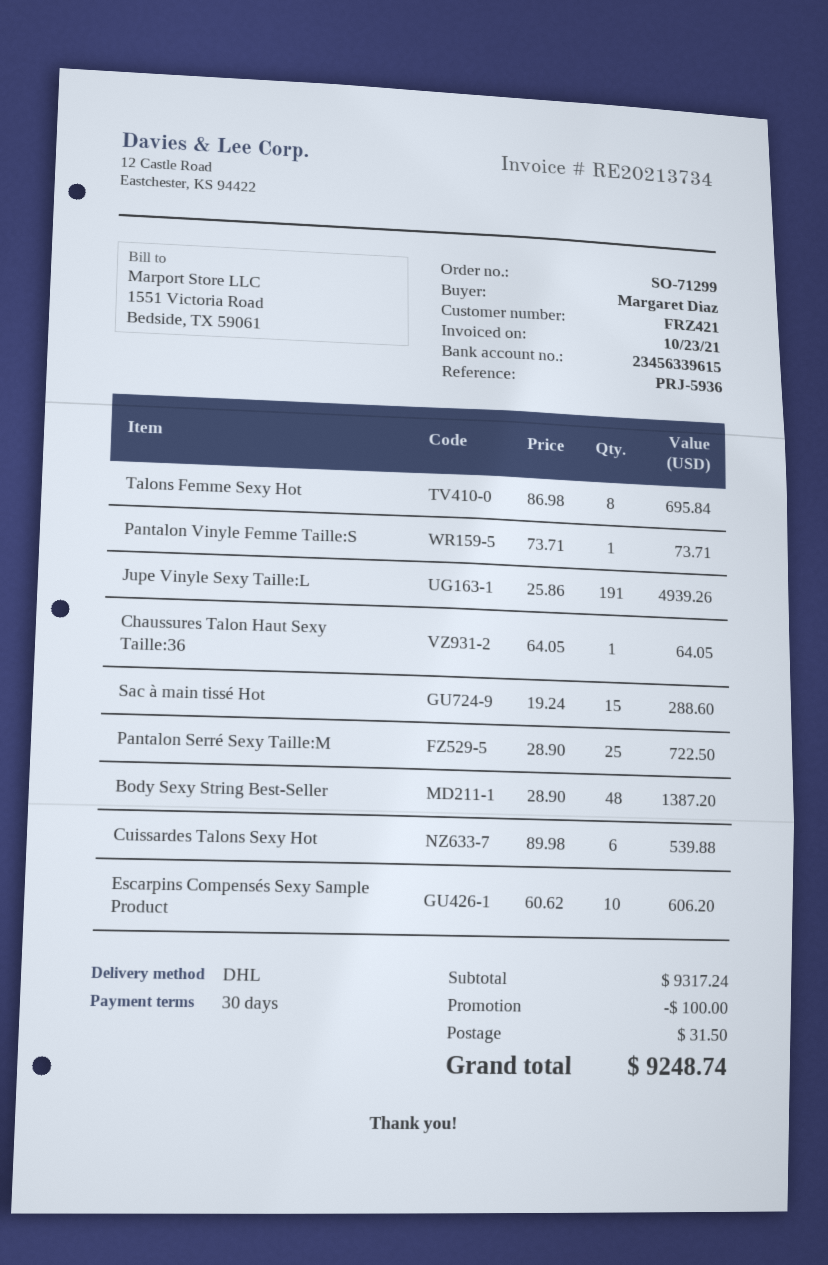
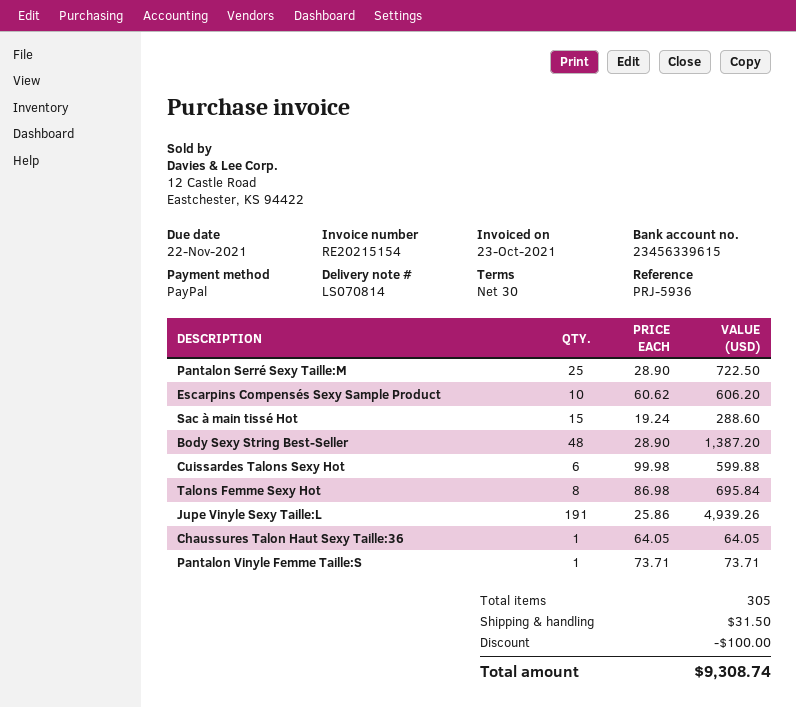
invoice number: RE20213734 -> RE20215154
Cuissardes Talons Sexy Hot: 6 x 89.98 = 539.88 -> 6 x 99.98 = 599.88
total: 9248.74 -> 9308.74

